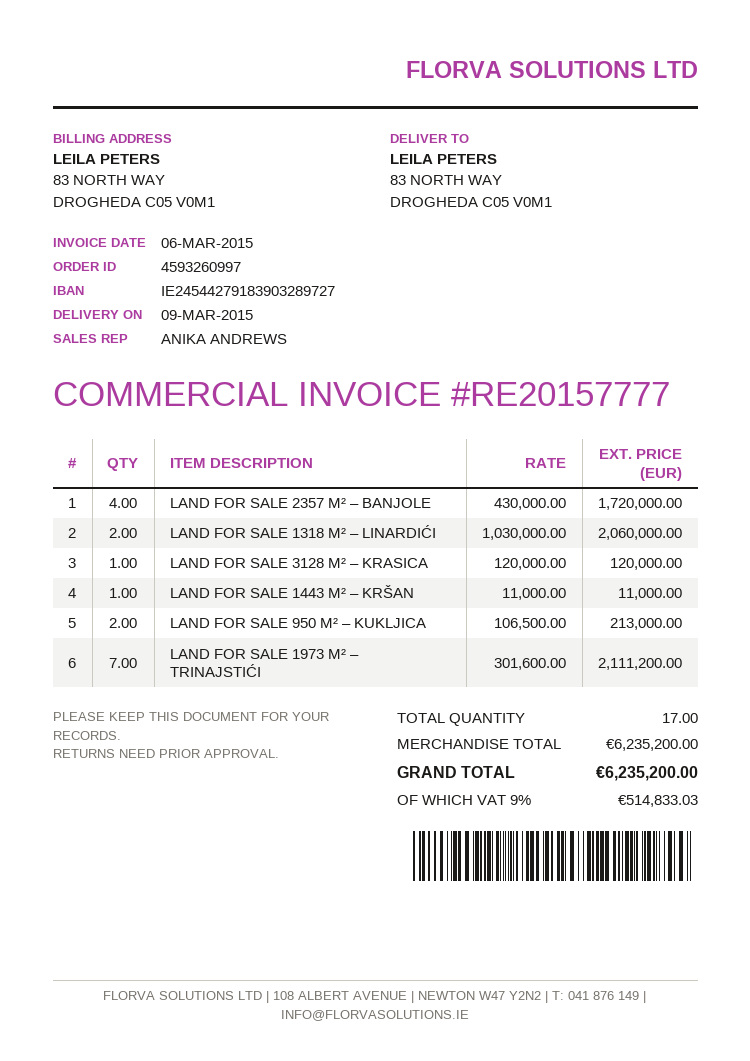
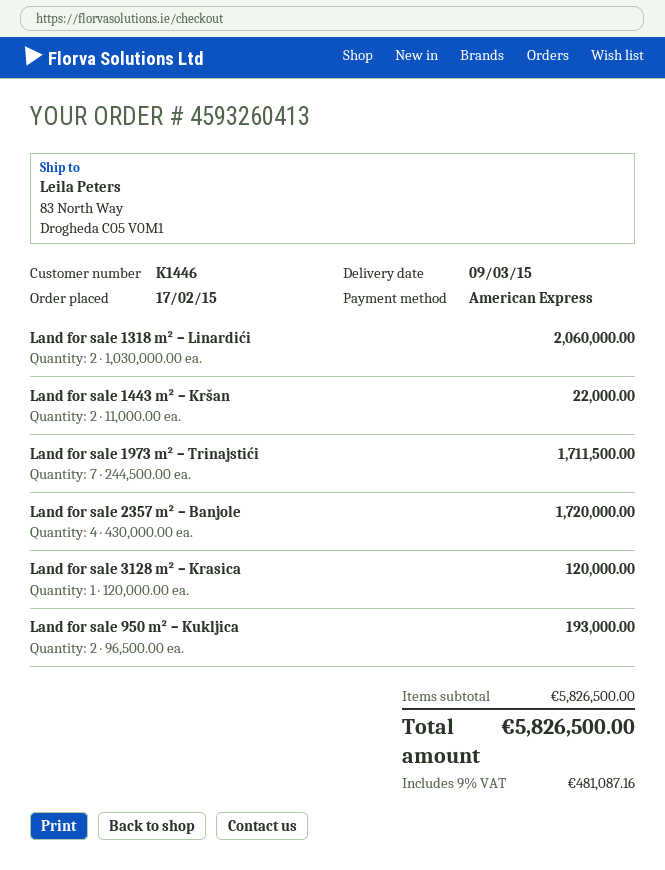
order number: 4593260997 -> 4593260413
LAND FOR SALE 1443 M² – KRŠAN: 1 x 11000.00 = 11000.00 -> 2 x 11000.00 = 22000.00
LAND FOR SALE 950 M² – KUKLJICA: 2 x 106500.00 = 213000.00 -> 2 x 96500.00 = 193000.00
LAND FOR SALE 1973 M² – TRINAJSTIĆI: 7 x 301600.00 = 2111200.00 -> 7 x 244500.00 = 1711500.00
subtotal: 6235200.00 -> 5826500.00
tax: 9% = 514833.03 -> 9% = 481087.16
total: 6235200.00 -> 5826500.00

